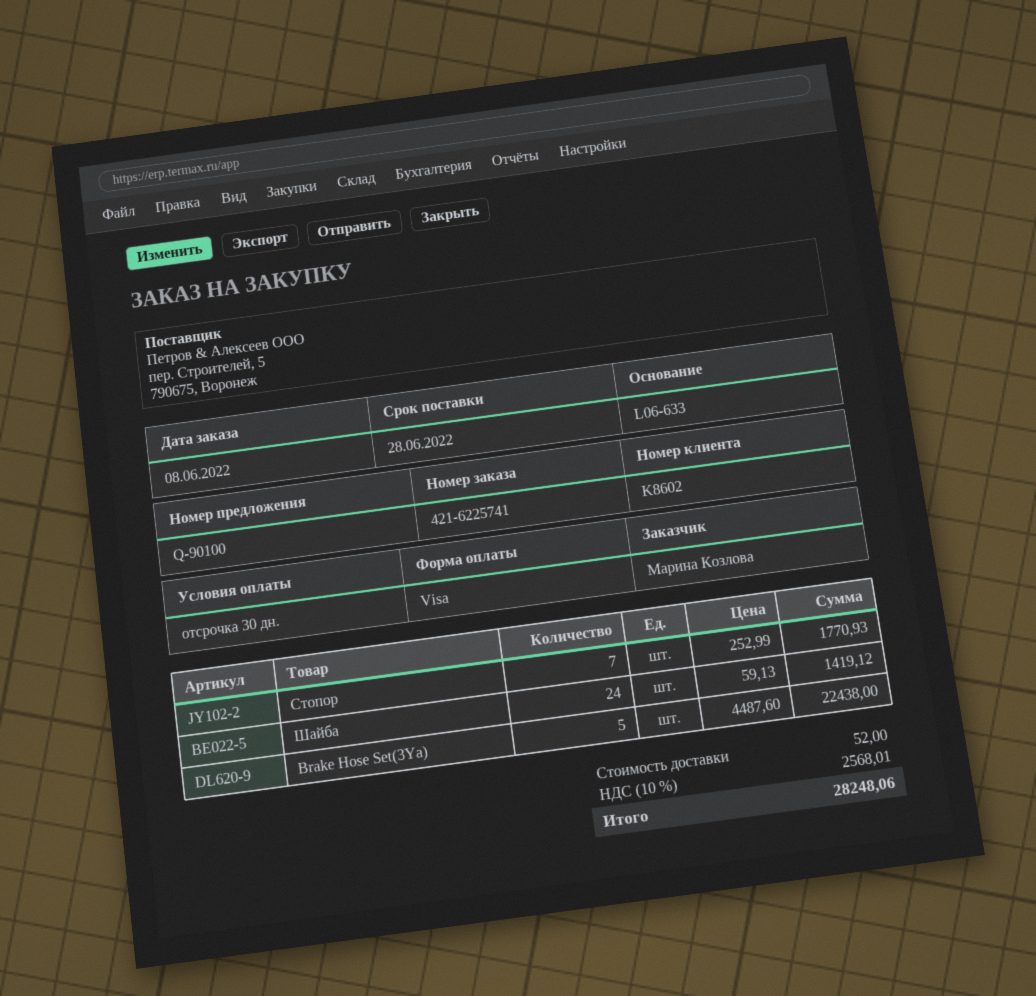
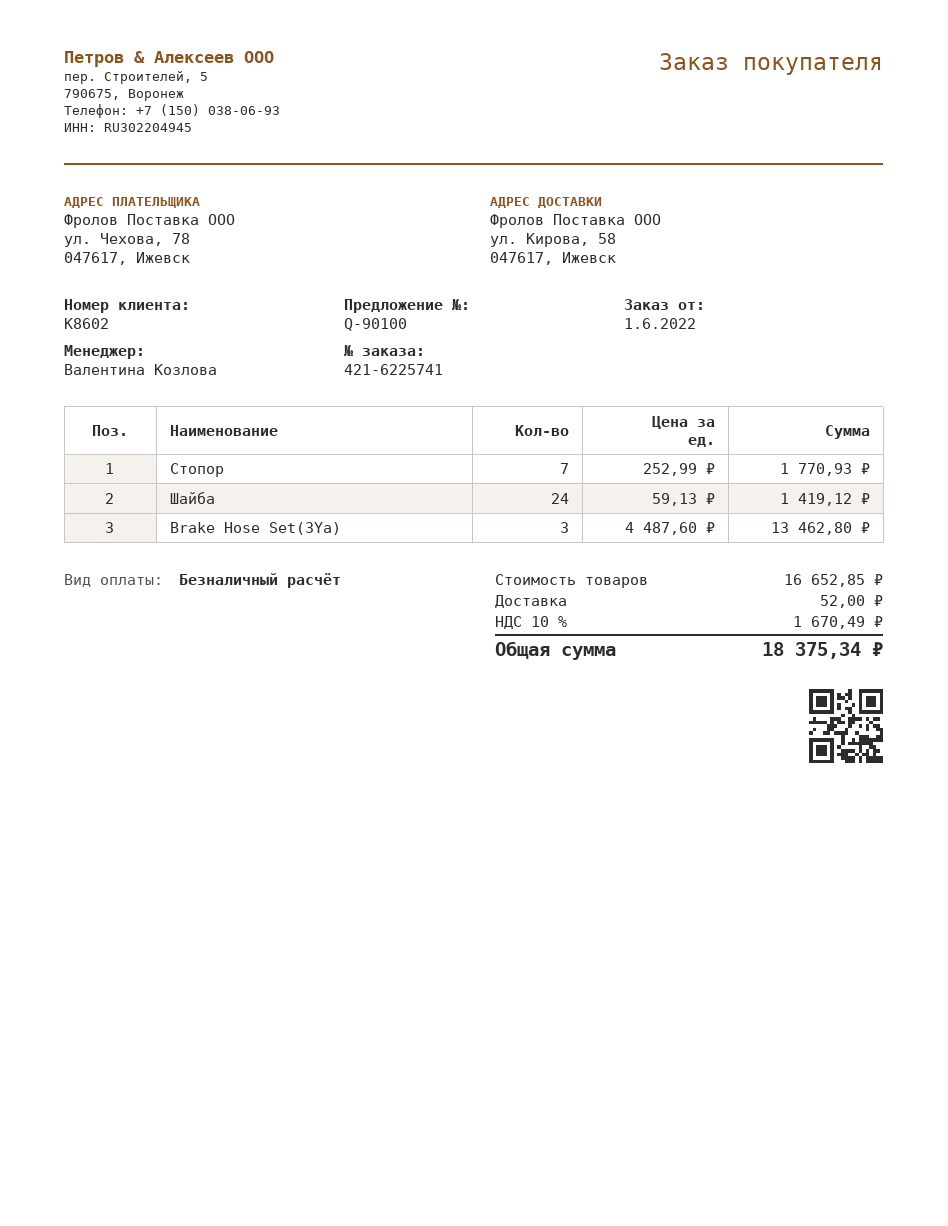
order date: 2022-06-08 -> 2022-06-01
payment method: Visa -> bank transfer
Brake Hose Set(3Ya): 5 x 4487.60 = 22438.00 -> 3 x 4487.60 = 13462.80
tax: 10% = 2568.01 -> 10% = 1670.49
total: 28248.06 -> 18375.34

